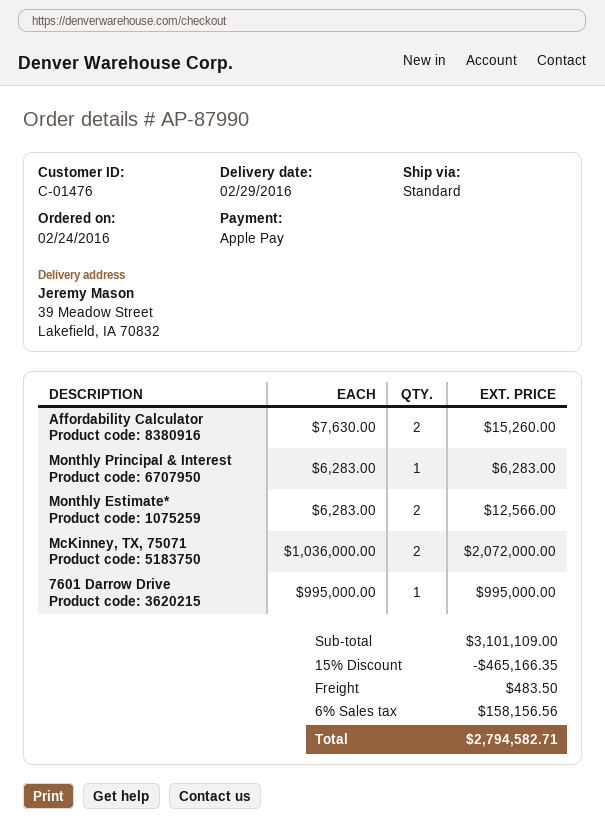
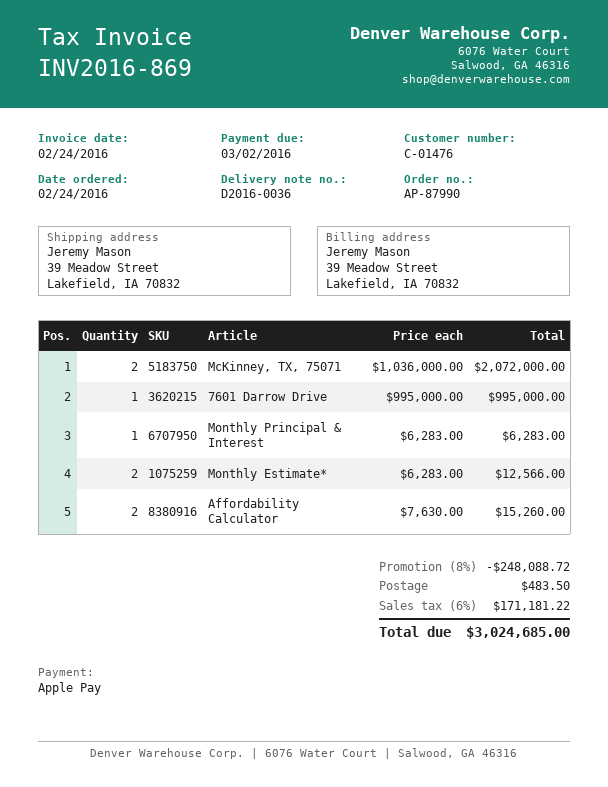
discount: 15% = 465166.35 -> 8% = 248088.72
tax: 6% = 158156.56 -> 6% = 171181.22
total: 2794582.71 -> 3024685.00

